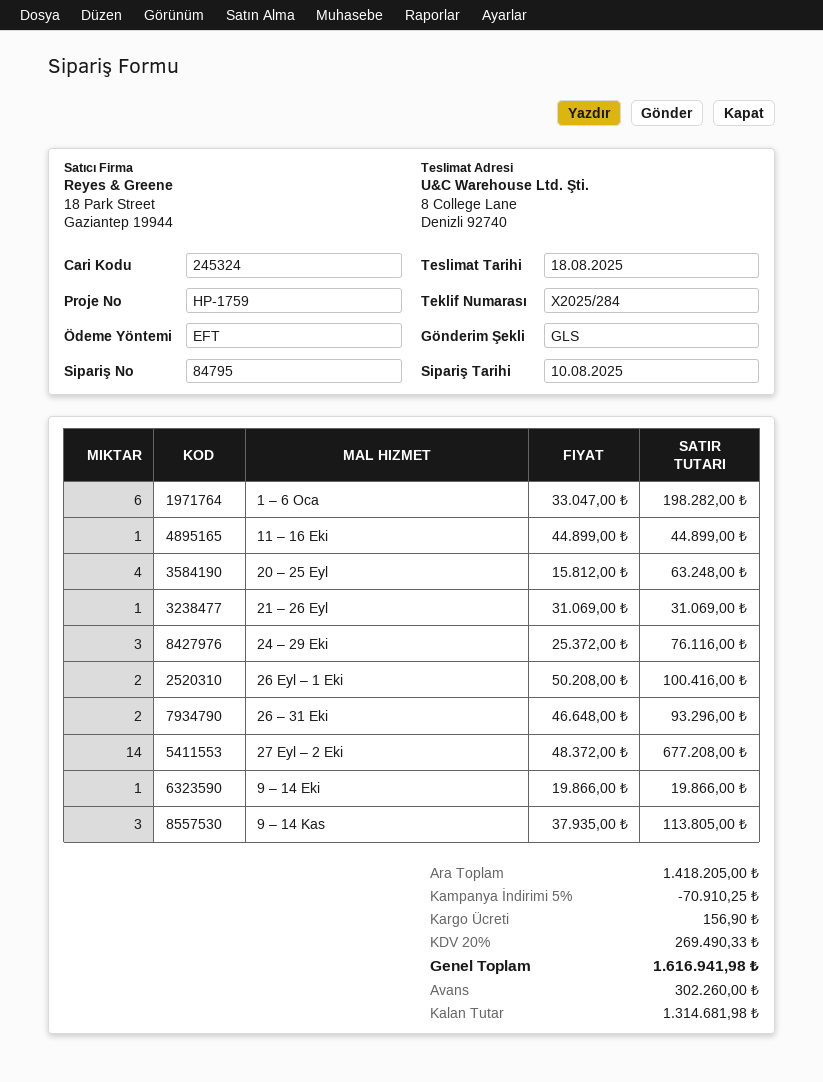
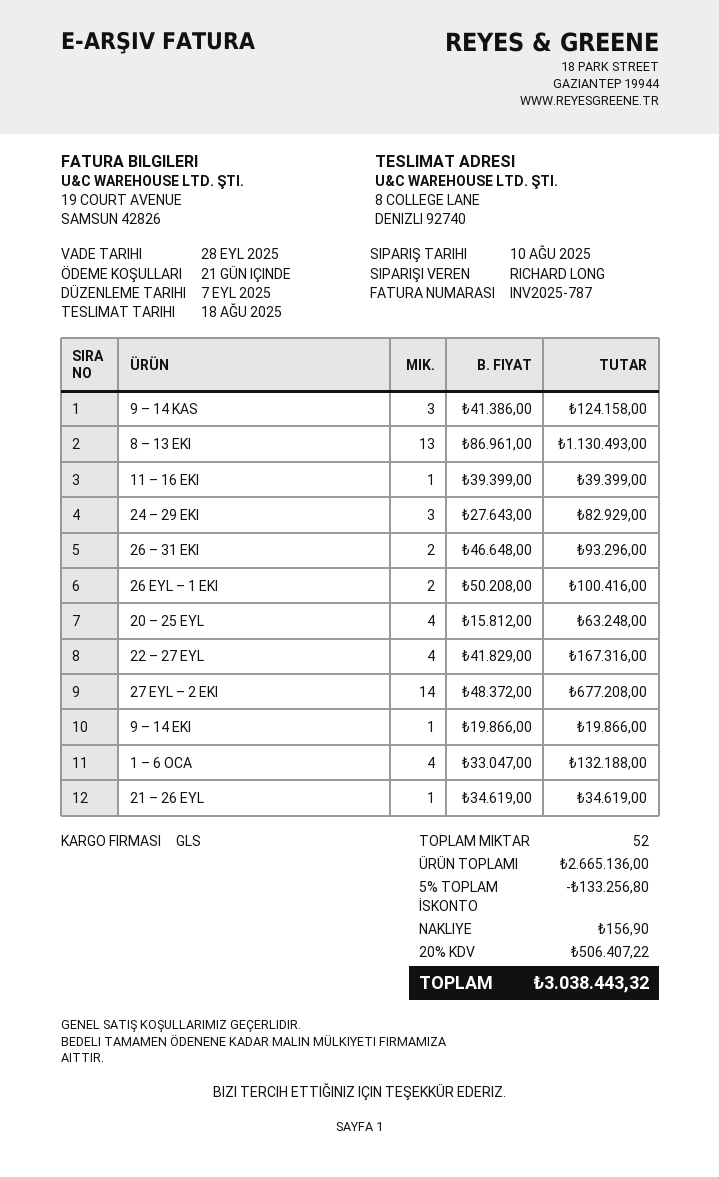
1 – 6 Oca: 6 x 33047.00 = 198282.00 -> 4 x 33047.00 = 132188.00
11 – 16 Eki: 1 x 44899.00 = 44899.00 -> 1 x 39399.00 = 39399.00
21 – 26 Eyl: 1 x 31069.00 = 31069.00 -> 1 x 34619.00 = 34619.00
24 – 29 Eki: 3 x 25372.00 = 76116.00 -> 3 x 27643.00 = 82929.00
9 – 14 Kas: 3 x 37935.00 = 113805.00 -> 3 x 41386.00 = 124158.00
8 – 13 EKI: none -> 13 x 86961.00 = 1130493.00
22 – 27 EYL: none -> 4 x 41829.00 = 167316.00
subtotal: 1418205.00 -> 2665136.00
discount: 5% = 70910.25 -> 5% = 133256.80
tax: 20% = 269490.33 -> 20% = 506407.22
total: 1616941.98 -> 3038443.32

